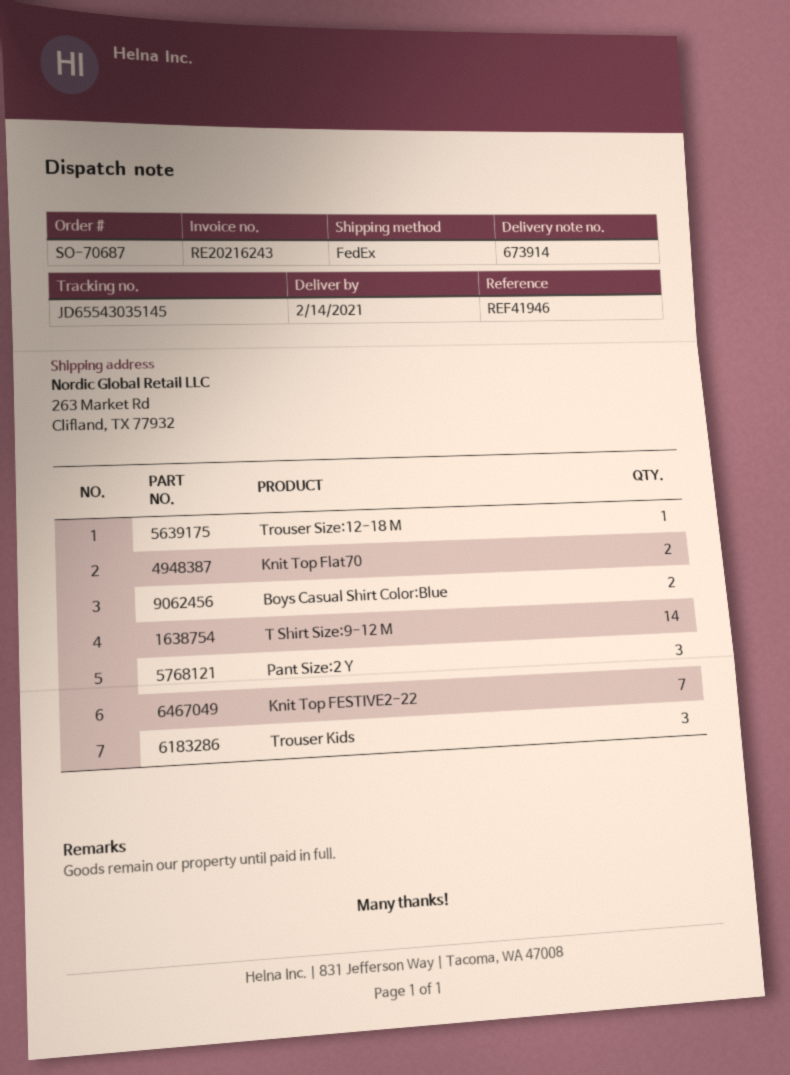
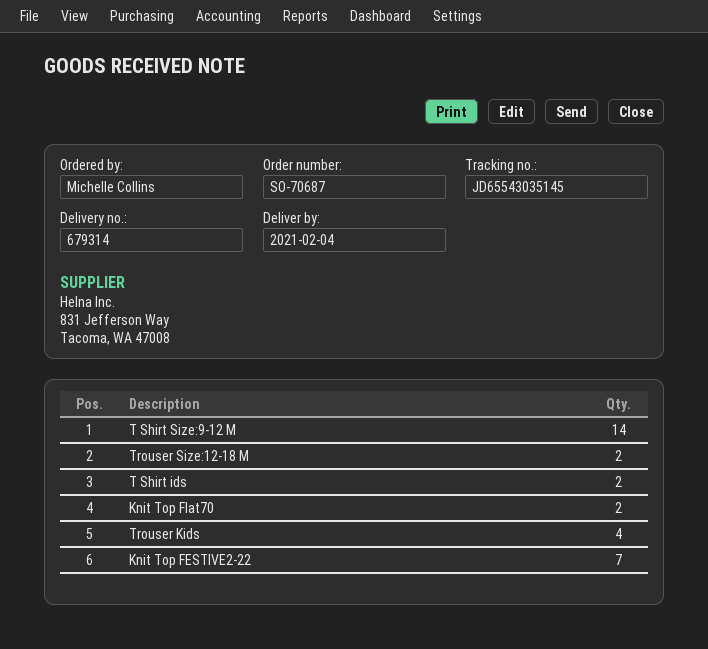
delivery note number: 673914 -> 679314
delivery date: 2021-02-14 -> 2021-02-04
Trouser Size:12-18 M: 1 -> 2
Boys Casual Shirt Color:Blue: 2 -> none
Pant Size:2 Y: 3 -> none
Trouser Kids: 3 -> 4
T Shirt ids: none -> 2

